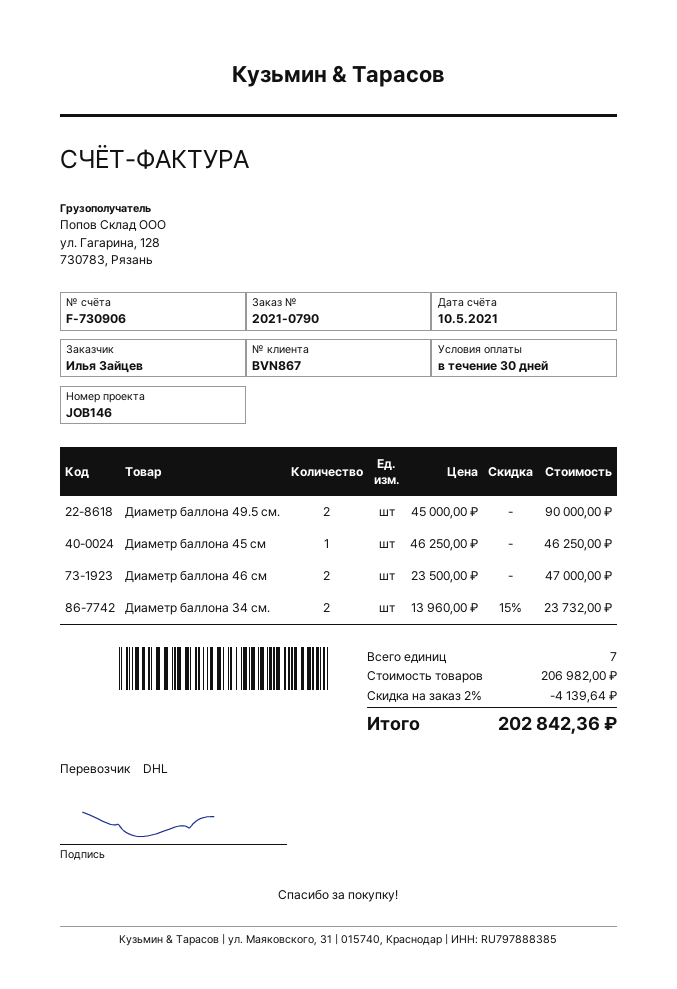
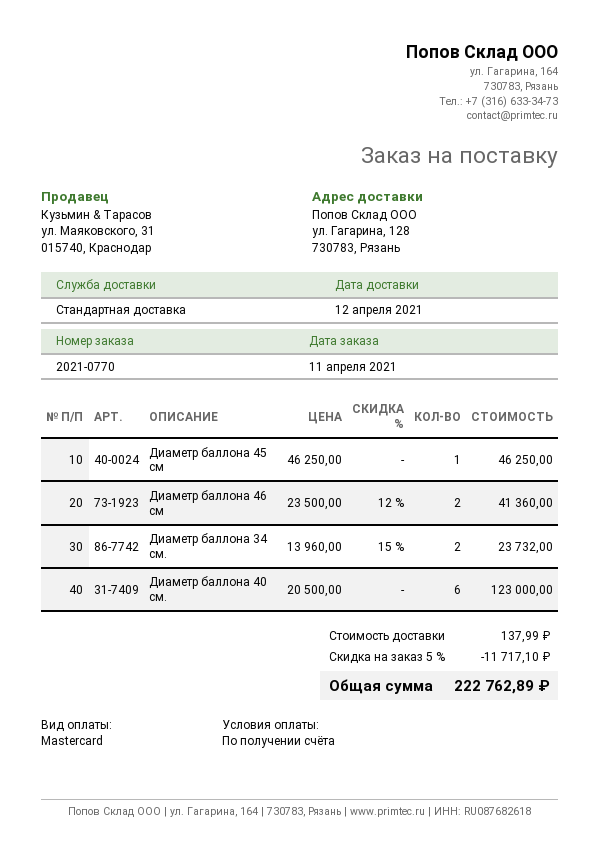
order number: 2021-0790 -> 2021-0770
payment terms: 30 days -> on receipt
shipping method: DHL -> standard
Диаметр баллона 49.5 см.: 2 x 45000.00 = 90000.00 -> none
Диаметр баллона 46 см: 2 x 23500.00 = 47000.00 -> 2 x 23500.00 - 12% = 41360.00
Диаметр баллона 40 см.: none -> 6 x 20500.00 = 123000.00
discount: 2% = 4139.64 -> 5% = 11717.10
shipping: none -> 137.99
total: 202842.36 -> 222762.89

